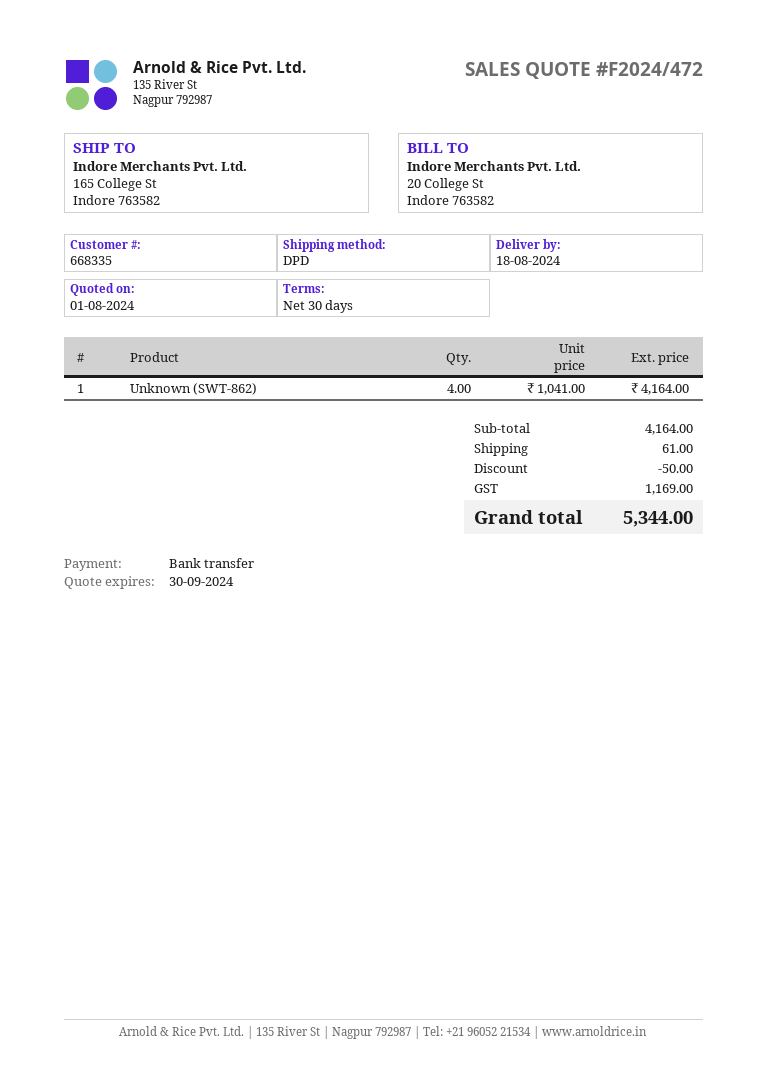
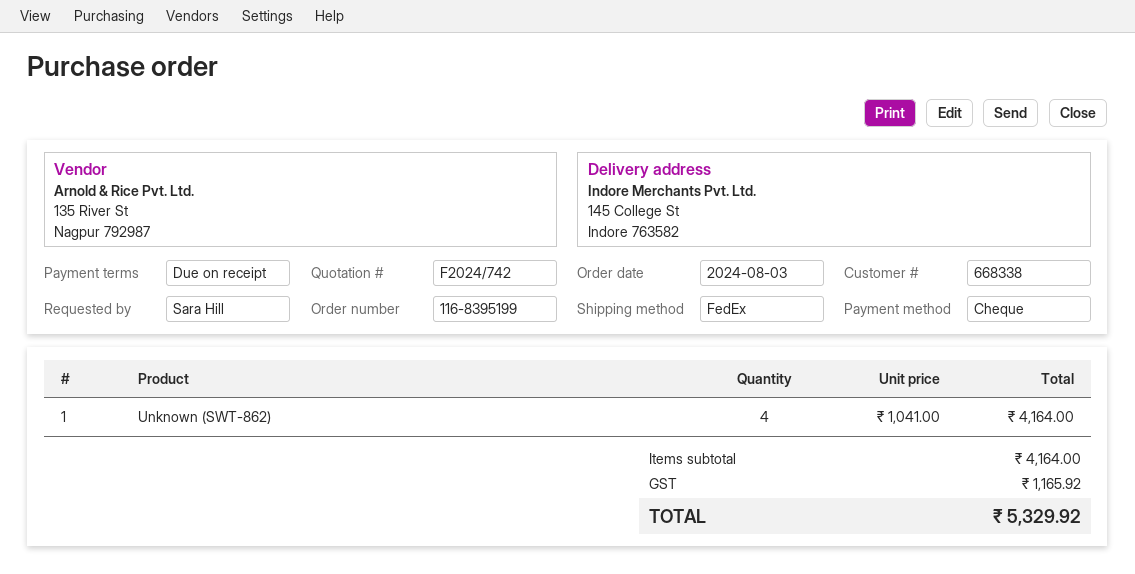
quote number: F2024/472 -> F2024/742
payment terms: 30 days -> on receipt
customer number: 668335 -> 668338
payment method: bank transfer -> cheque
shipping method: DPD -> FedEx
ship to: 165 College St, Indore 763582 -> 145 College St, Indore 763582
discount: 50.00 -> none
shipping: 61.00 -> none
tax: 1169.00 -> 1165.92
total: 5344.00 -> 5329.92

